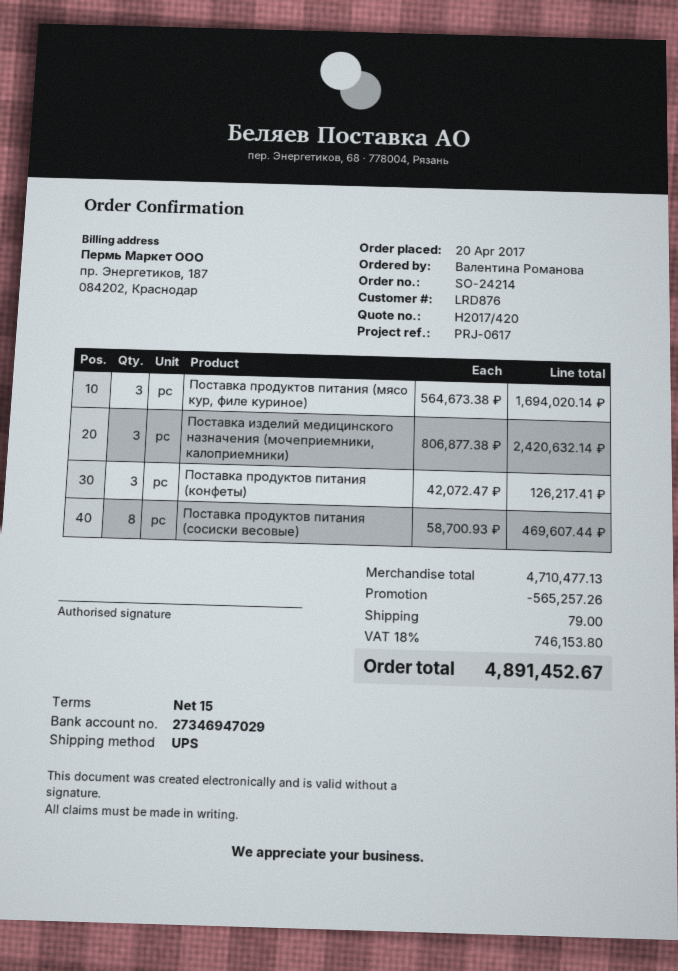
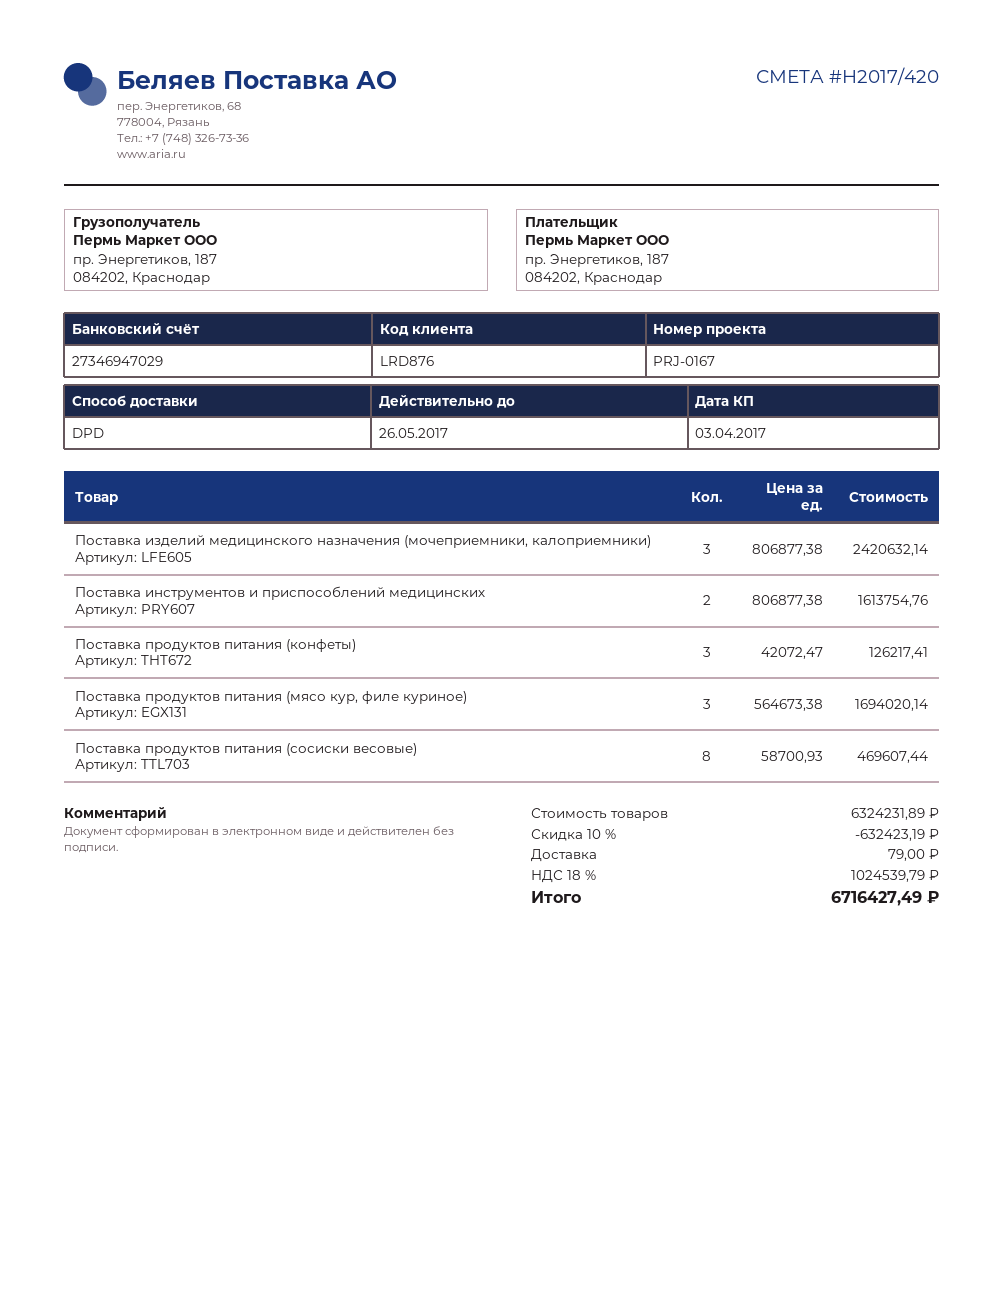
reference: PRJ-0617 -> PRJ-0167
shipping method: UPS -> DPD
Поставка инструментов и приспособлений медицинских: none -> 2 x 806877.38 = 1613754.76
subtotal: 4710477.13 -> 6324231.89
discount: 565257.26 -> 632423.19
tax: 18% = 746153.80 -> 18% = 1024539.79
total: 4891452.67 -> 6716427.49

